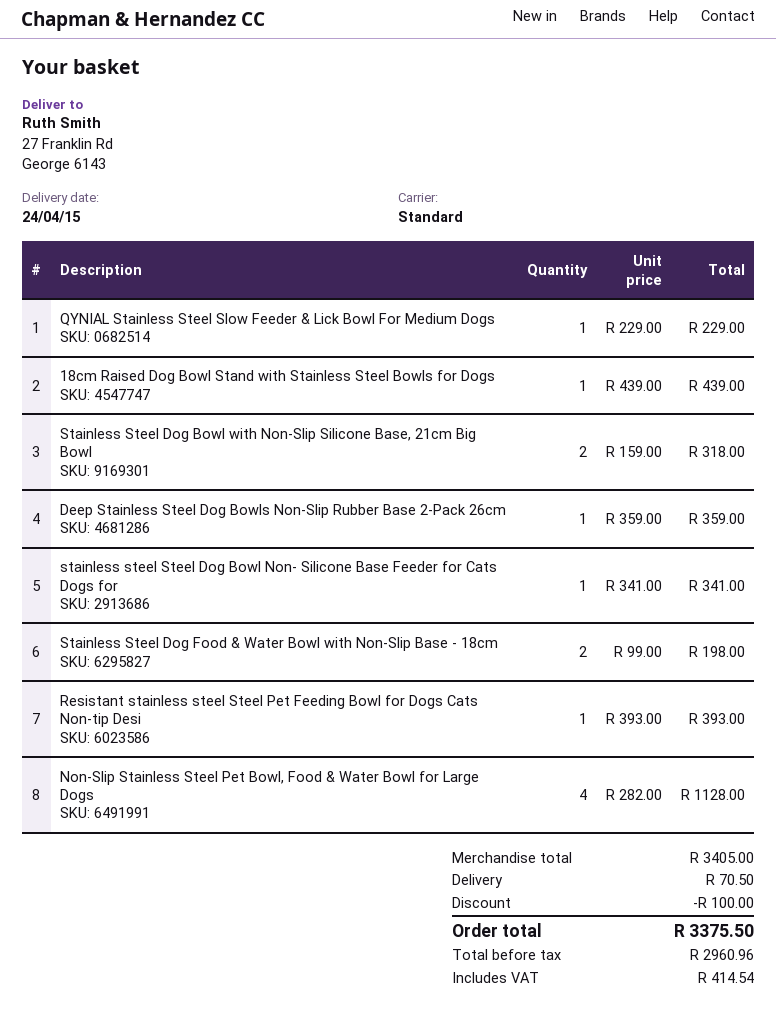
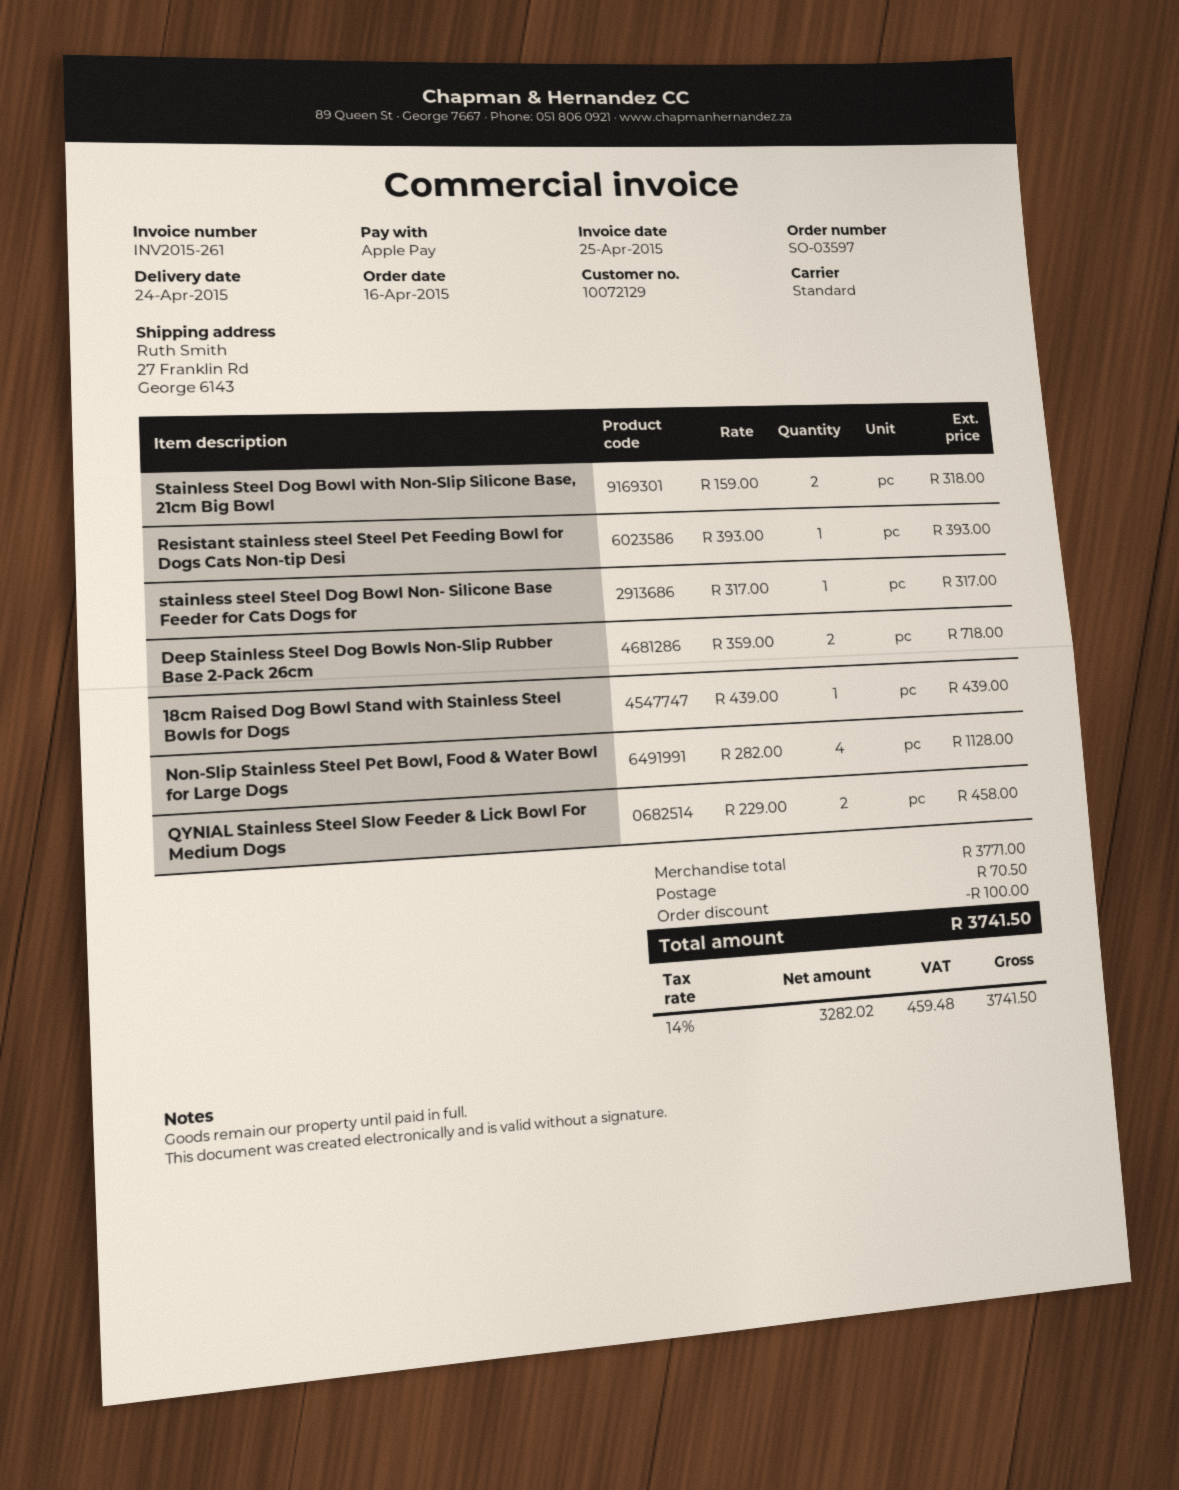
QYNIAL Stainless Steel Slow Feeder & Lick Bowl For Medium Dogs: 1 x 229.00 = 229.00 -> 2 x 229.00 = 458.00
Deep Stainless Steel Dog Bowls Non-Slip Rubber Base 2-Pack 26cm: 1 x 359.00 = 359.00 -> 2 x 359.00 = 718.00
stainless steel Steel Dog Bowl Non- Silicone Base Feeder for Cats Dogs for: 1 x 341.00 = 341.00 -> 1 x 317.00 = 317.00
Stainless Steel Dog Food & Water Bowl with Non-Slip Base - 18cm: 2 x 99.00 = 198.00 -> none
subtotal: 3405.00 -> 3771.00
net: 2960.96 -> 3282.02
tax: 414.54 -> 459.48
total: 3375.50 -> 3741.50

